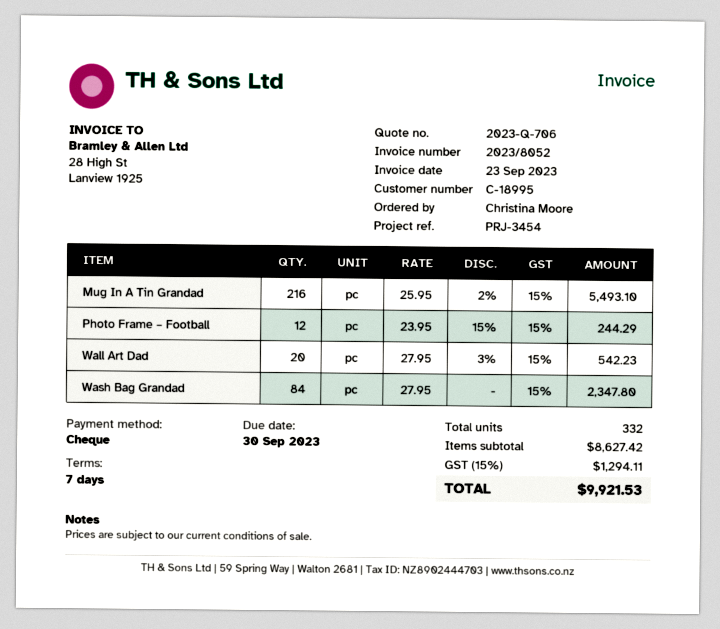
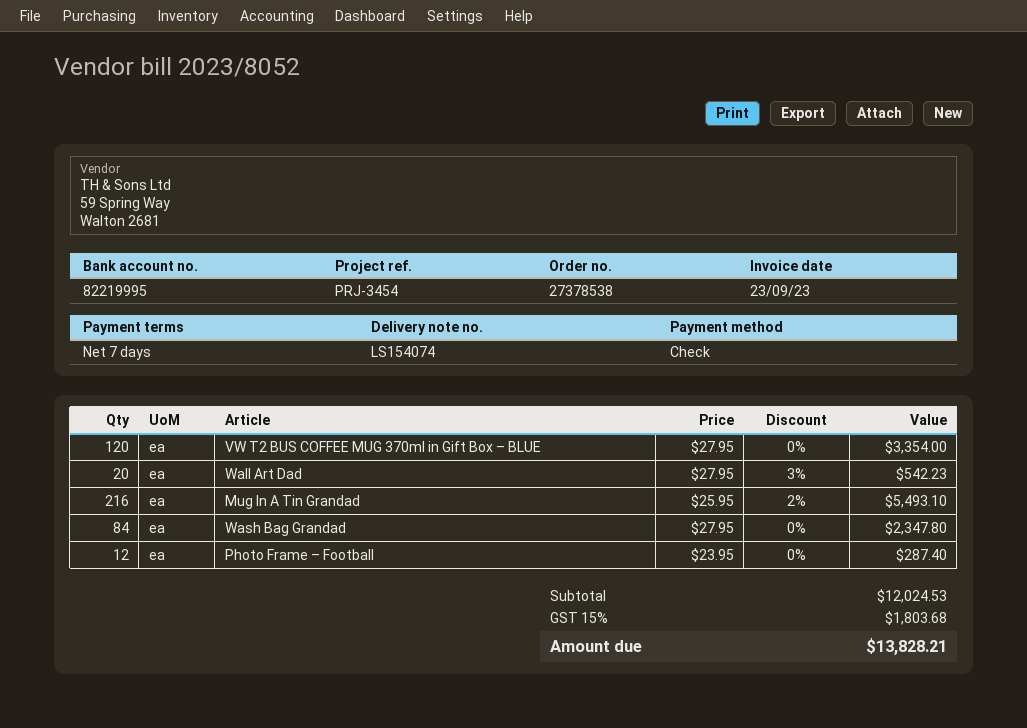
Photo Frame – Football: 12 x 23.95 - 15% = 244.29 -> 12 x 23.95 = 287.40
VW T2 BUS COFFEE MUG 370ml in Gift Box – BLUE: none -> 120 x 27.95 = 3354.00
subtotal: 8627.42 -> 12024.53
tax: 15% = 1294.11 -> 15% = 1803.68
total: 9921.53 -> 13828.21

